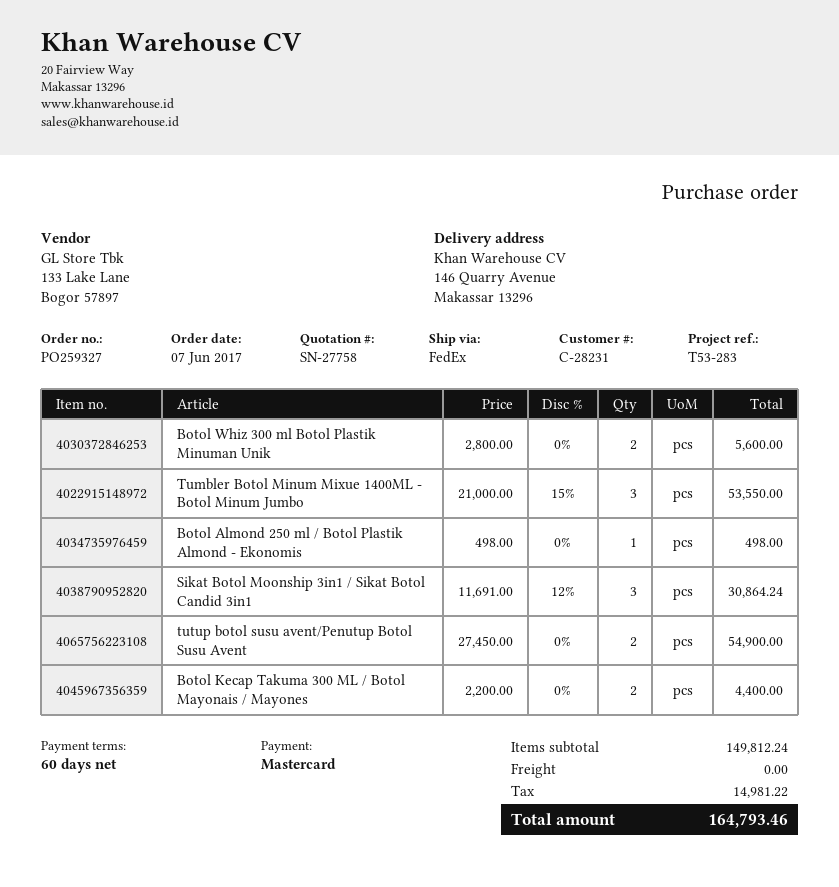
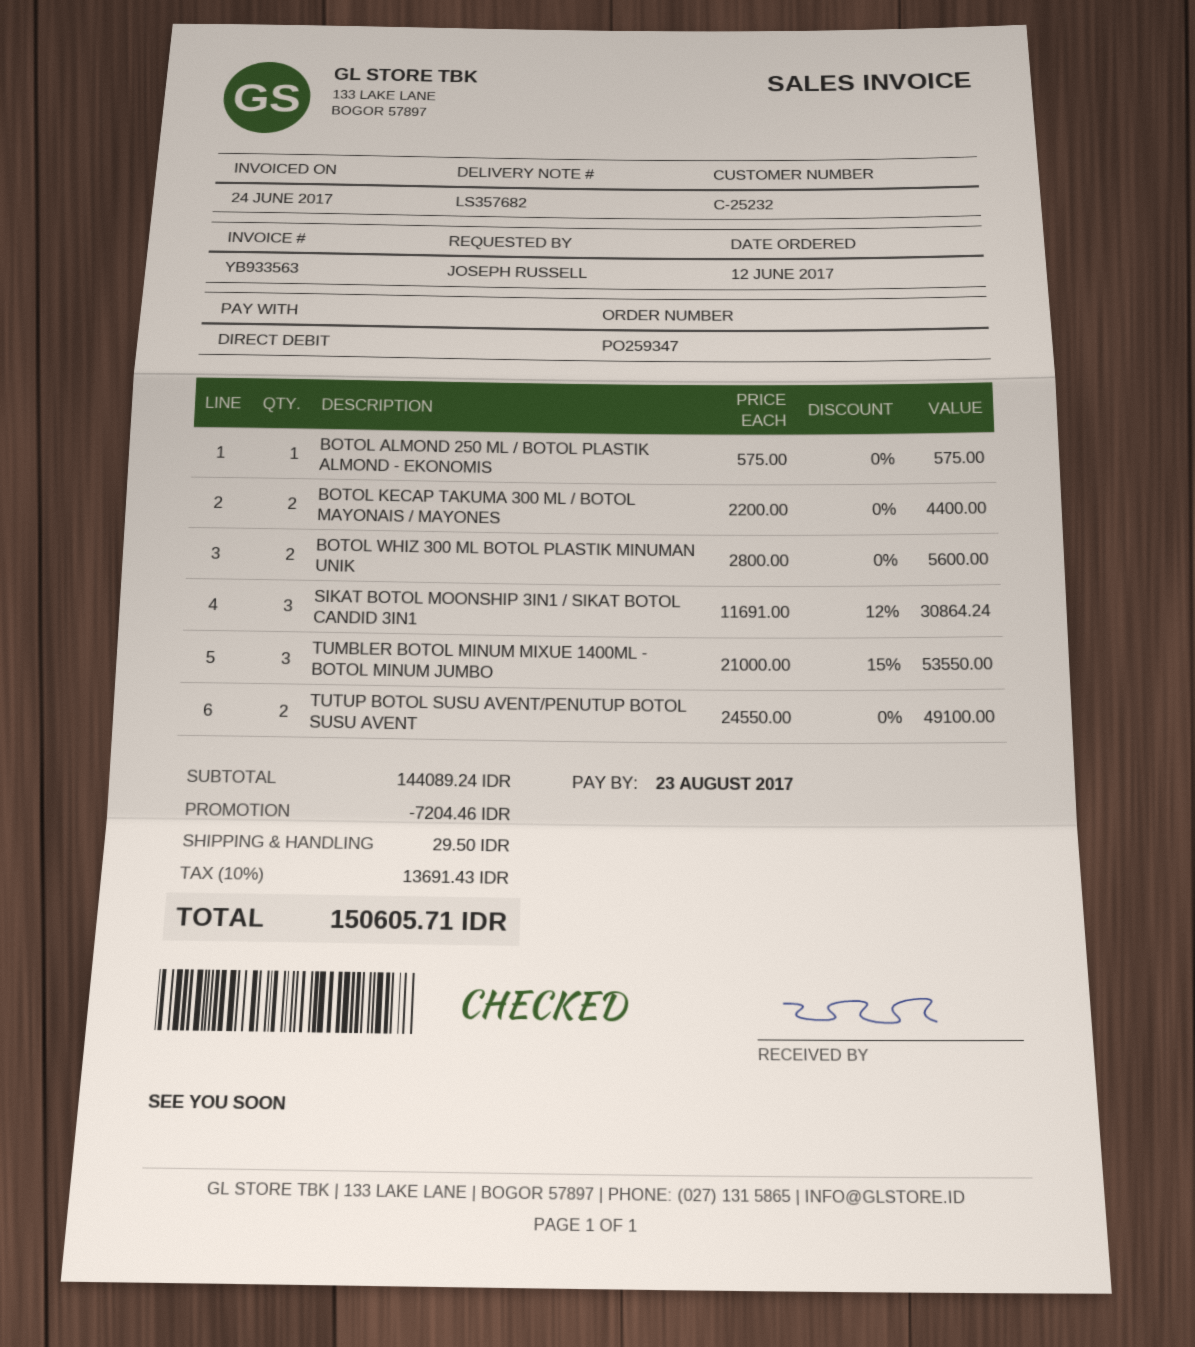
order number: PO259327 -> PO259347
order date: 2017-06-07 -> 2017-06-12
customer number: C-28231 -> C-25232
payment method: Mastercard -> direct debit
Botol Almond 250 ml / Botol Plastik Almond - Ekonomis: 1 x 498.00 = 498.00 -> 1 x 575.00 = 575.00
tutup botol susu avent/Penutup Botol Susu Avent: 2 x 27450.00 = 54900.00 -> 2 x 24550.00 = 49100.00
subtotal: 149812.24 -> 144089.24
discount: none -> 7204.46
shipping: 0.00 -> 29.50
tax: 14981.22 -> 13691.43
total: 164793.46 -> 150605.71

